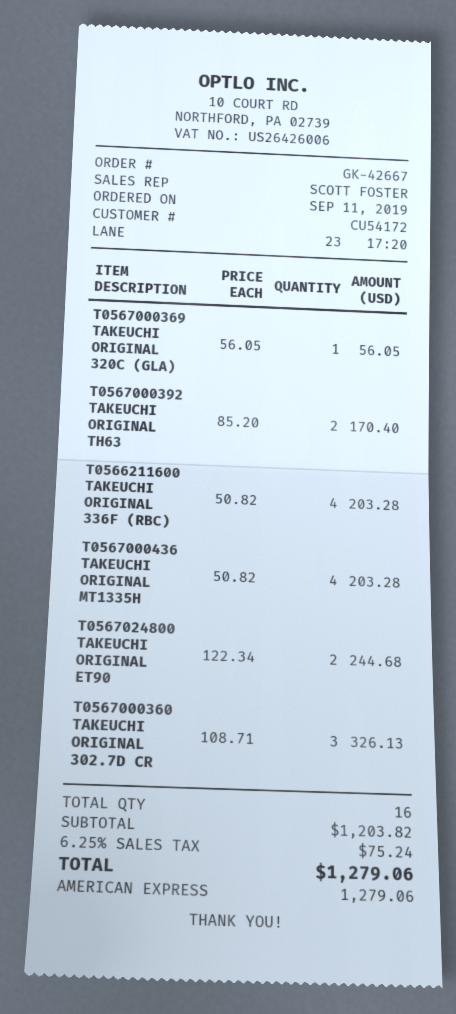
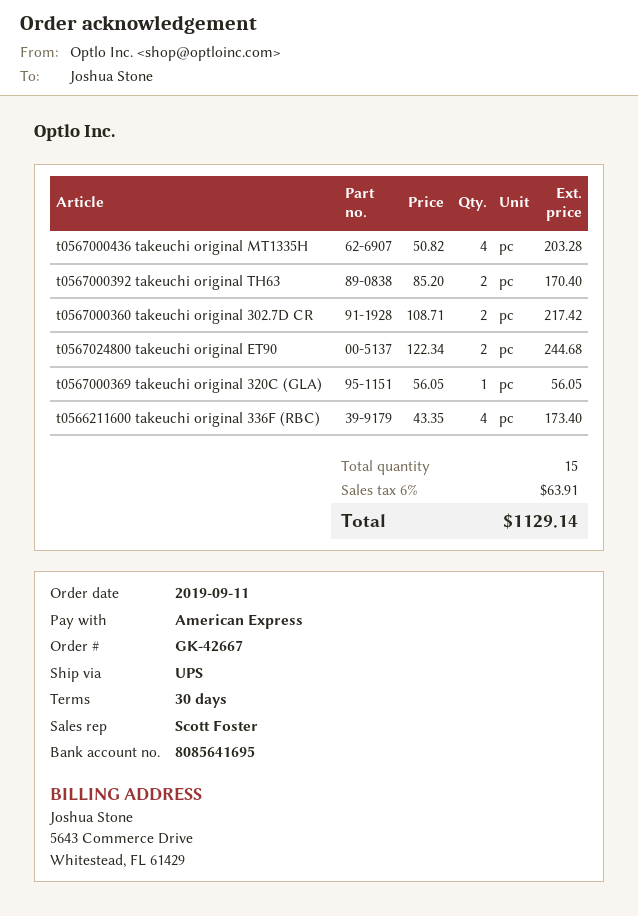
T0566211600 TAKEUCHI ORIGINAL 336F (RBC): 4 x 50.82 = 203.28 -> 4 x 43.35 = 173.40
T0567000360 TAKEUCHI ORIGINAL 302.7D CR: 3 x 108.71 = 326.13 -> 2 x 108.71 = 217.42
total quantity: 16 -> 15
tax: 6.25% = 75.24 -> 6% = 63.91
total: 1279.06 -> 1129.14

